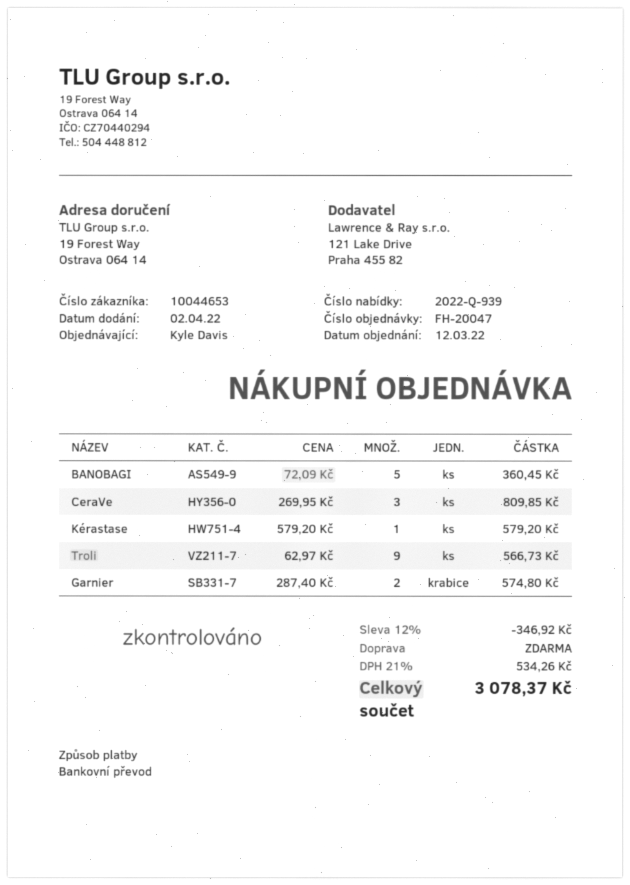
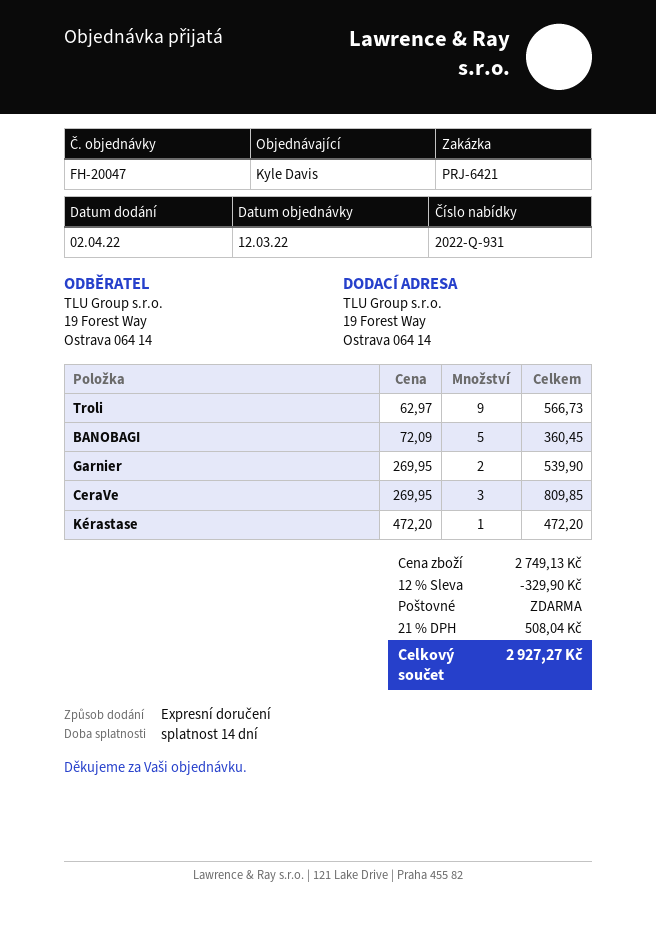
quote number: 2022-Q-939 -> 2022-Q-931
Kérastase: 1 x 579.20 = 579.20 -> 1 x 472.20 = 472.20
Garnier: 2 x 287.40 = 574.80 -> 2 x 269.95 = 539.90
discount: 12% = 346.92 -> 12% = 329.90
tax: 21% = 534.26 -> 21% = 508.04
total: 3078.37 -> 2927.27

